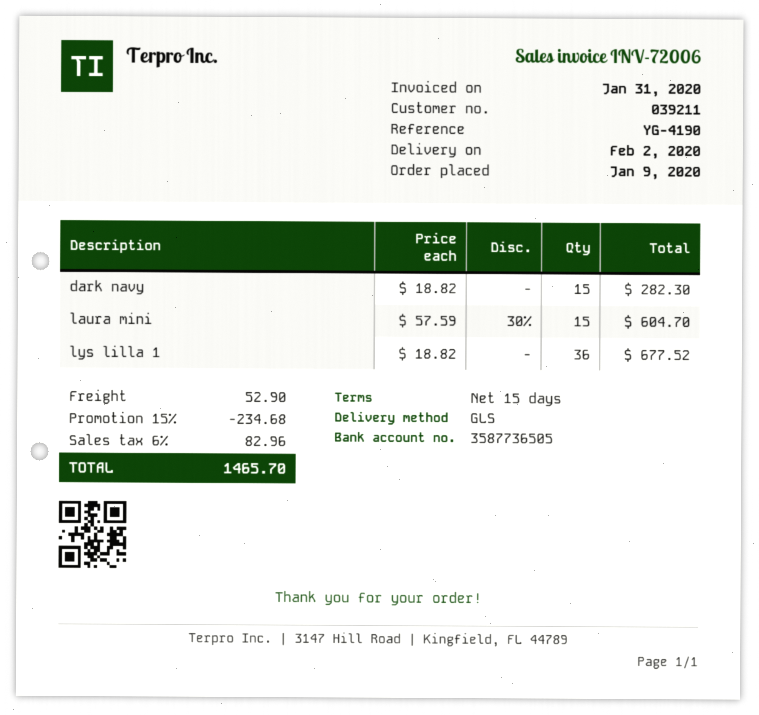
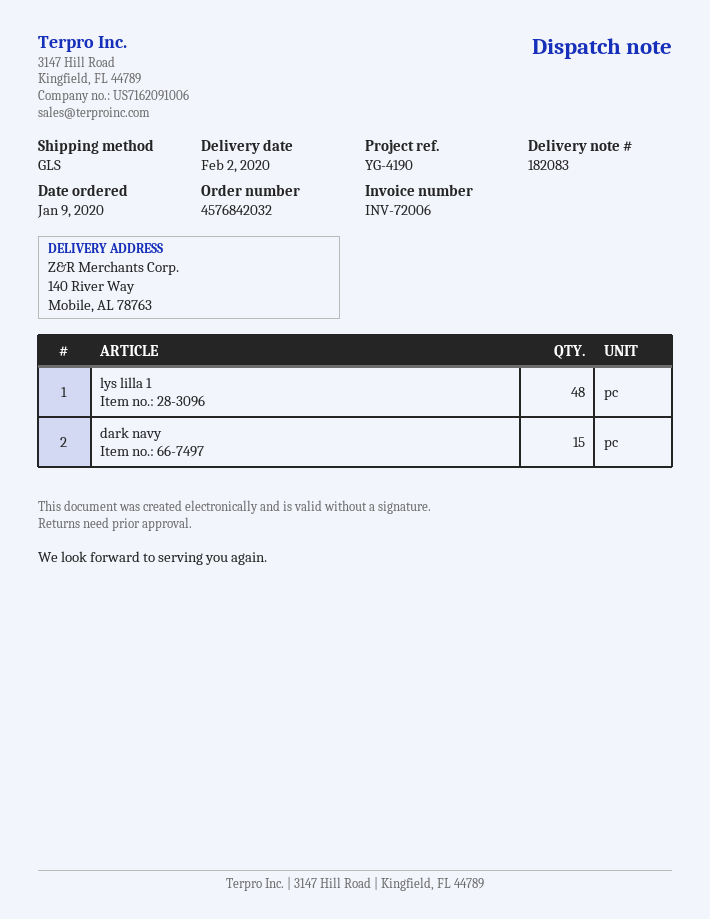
laura mini: 15 -> none
lys lilla 1: 36 -> 48

